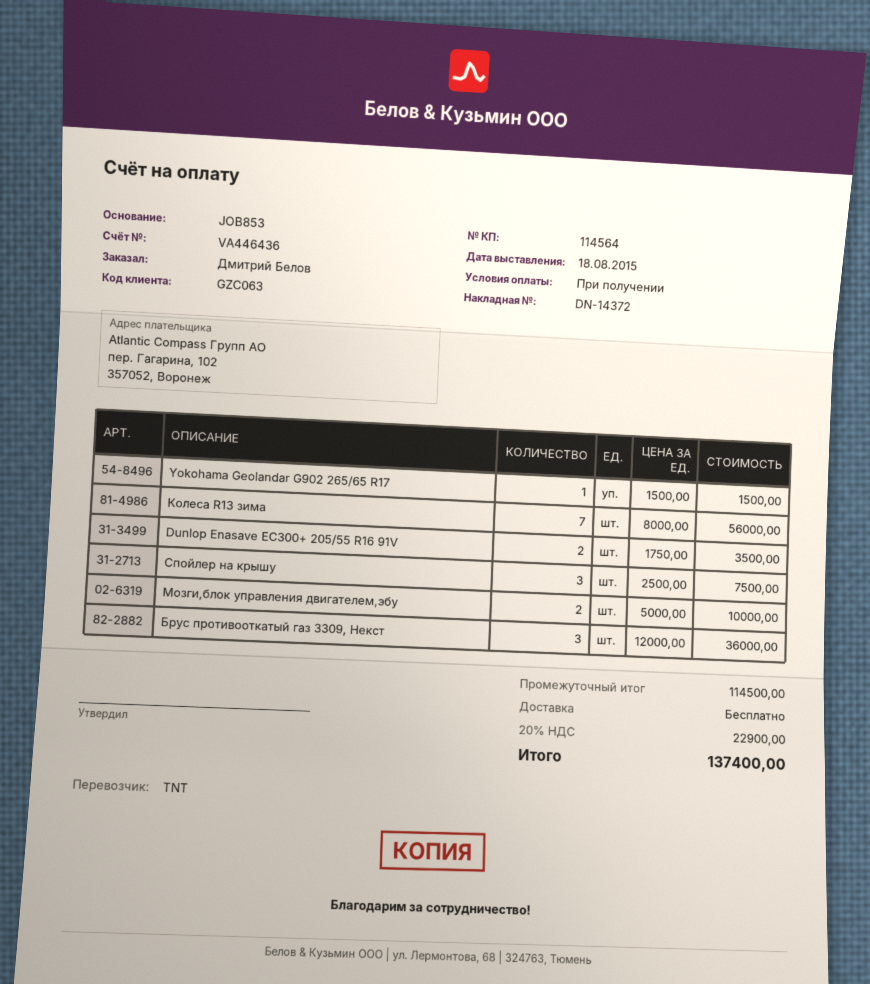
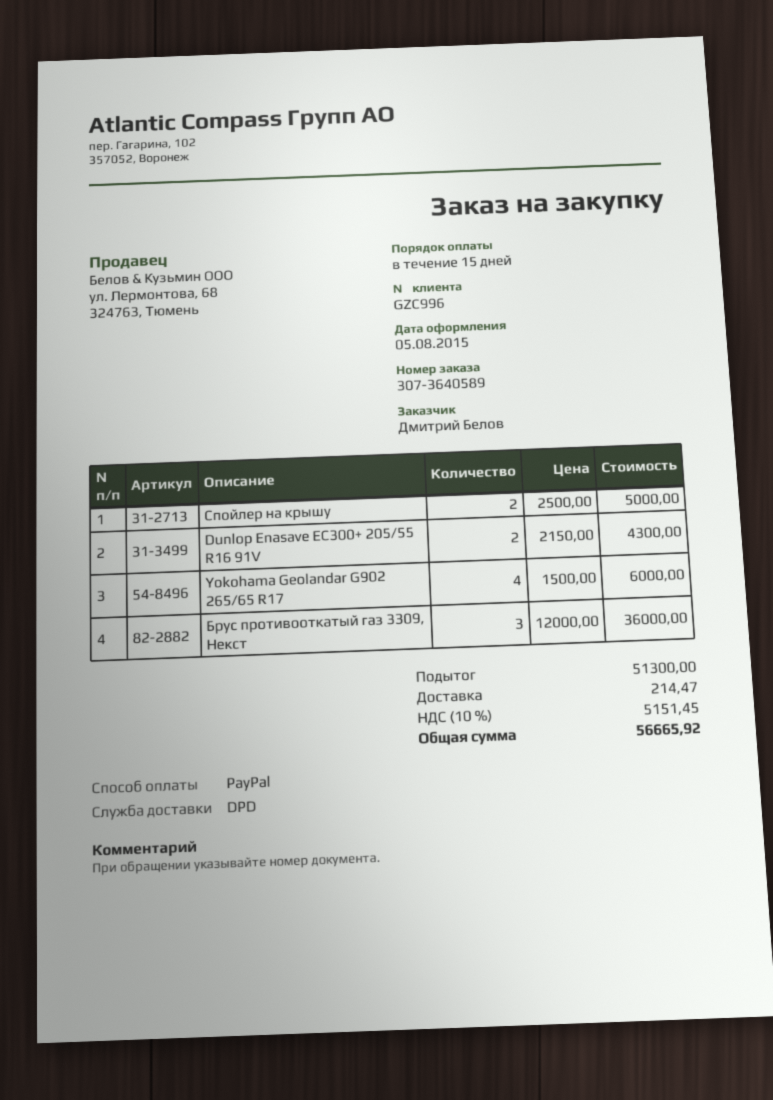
payment terms: on receipt -> 15 days
customer number: GZC063 -> GZC996
shipping method: TNT -> DPD
Yokohama Geolandar G902 265/65 R17: 1 x 1500.00 = 1500.00 -> 4 x 1500.00 = 6000.00
Колеса R13 зима: 7 x 8000.00 = 56000.00 -> none
Dunlop Enasave EC300+ 205/55 R16 91V: 2 x 1750.00 = 3500.00 -> 2 x 2150.00 = 4300.00
Спойлер на крышу: 3 x 2500.00 = 7500.00 -> 2 x 2500.00 = 5000.00
Мозги,блок управления двигателем,эбу: 2 x 5000.00 = 10000.00 -> none
subtotal: 114500.00 -> 51300.00
shipping: 0.00 -> 214.47
tax: 20% = 22900.00 -> 10% = 5151.45
total: 137400.00 -> 56665.92

